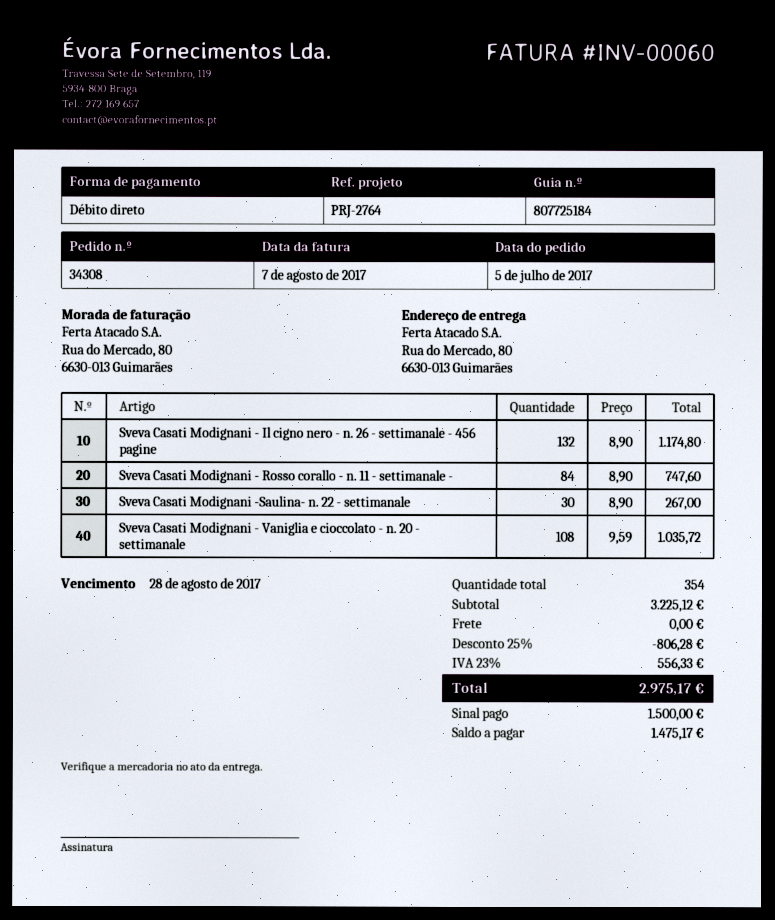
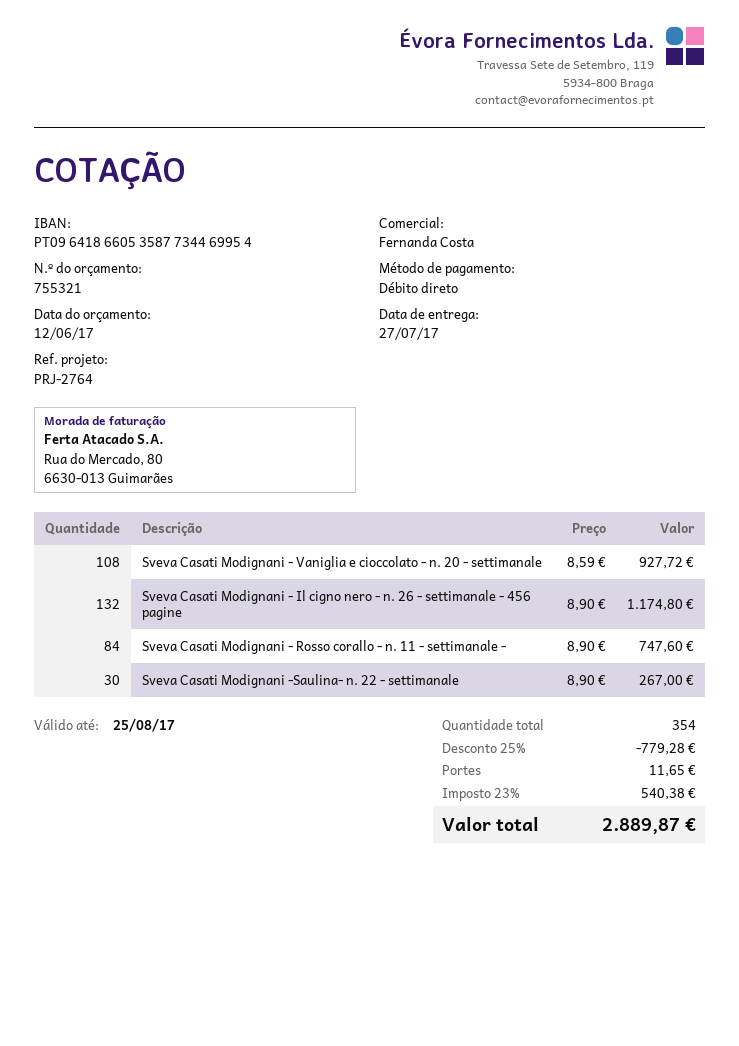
Sveva Casati Modignani - Vaniglia e cioccolato - n. 20 - settimanale: 108 x 9.59 = 1035.72 -> 108 x 8.59 = 927.72
discount: 25% = 806.28 -> 25% = 779.28
shipping: 0.00 -> 11.65
tax: 23% = 556.33 -> 23% = 540.38
total: 2975.17 -> 2889.87

